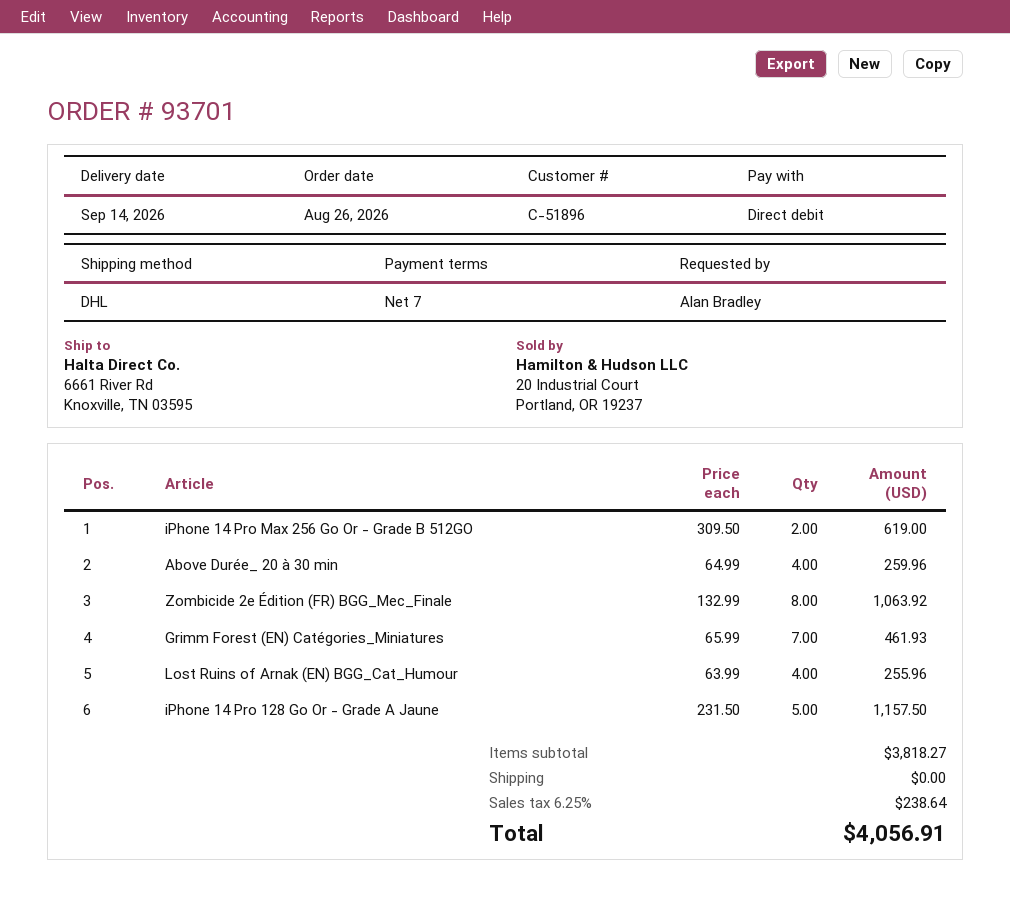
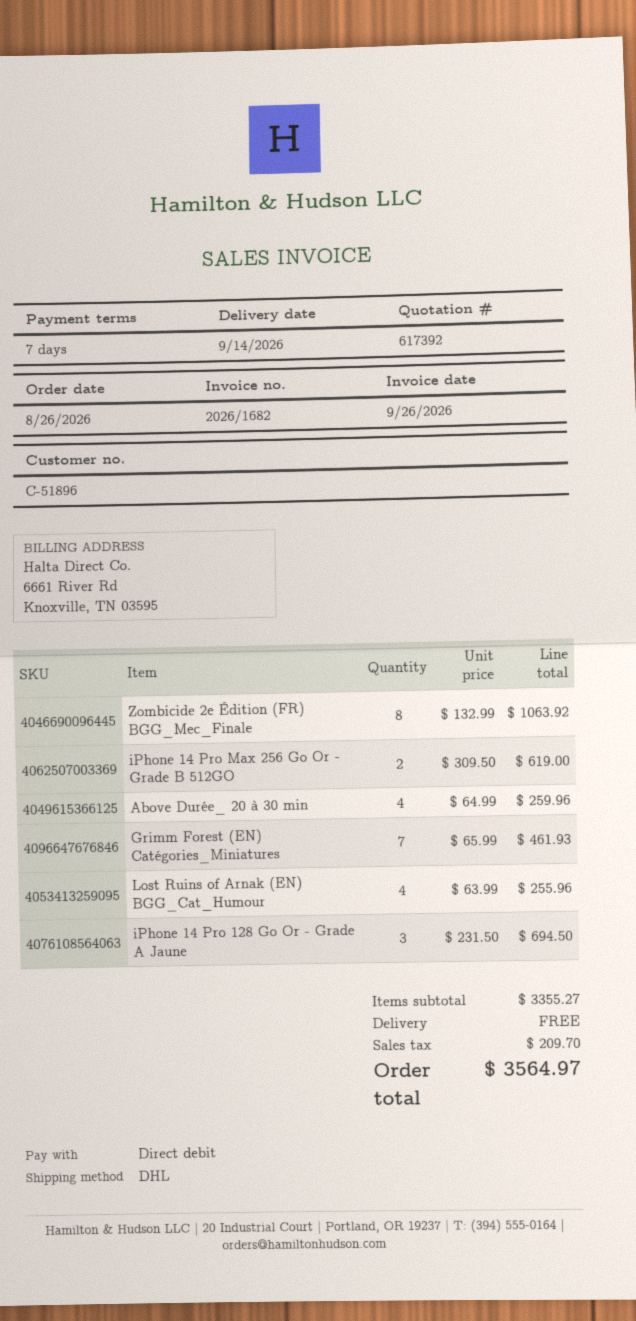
iPhone 14 Pro 128 Go Or - Grade A Jaune: 5 x 231.50 = 1157.50 -> 3 x 231.50 = 694.50
subtotal: 3818.27 -> 3355.27
tax: 238.64 -> 209.70
total: 4056.91 -> 3564.97

